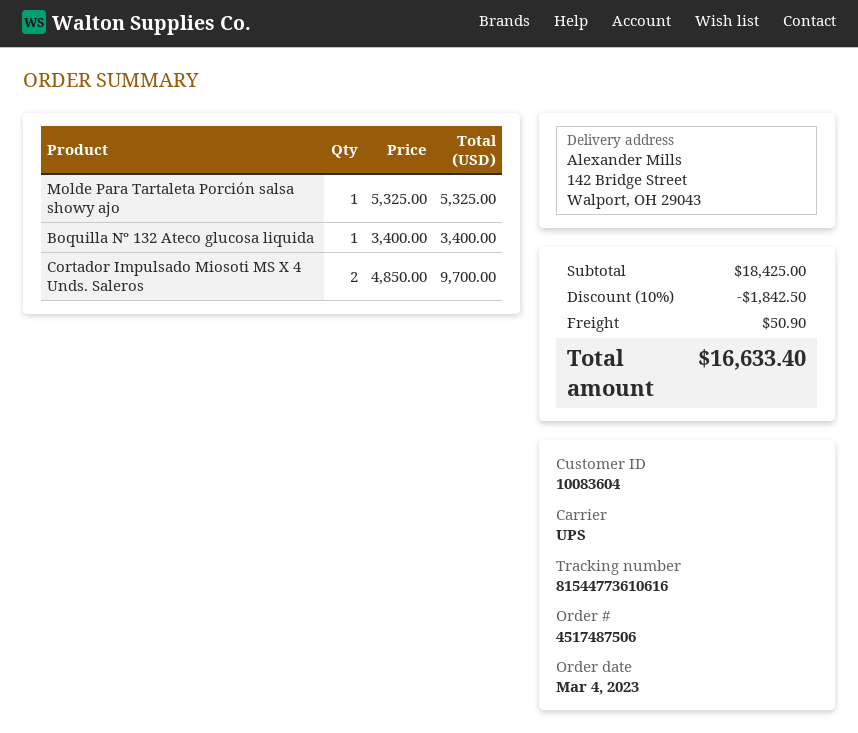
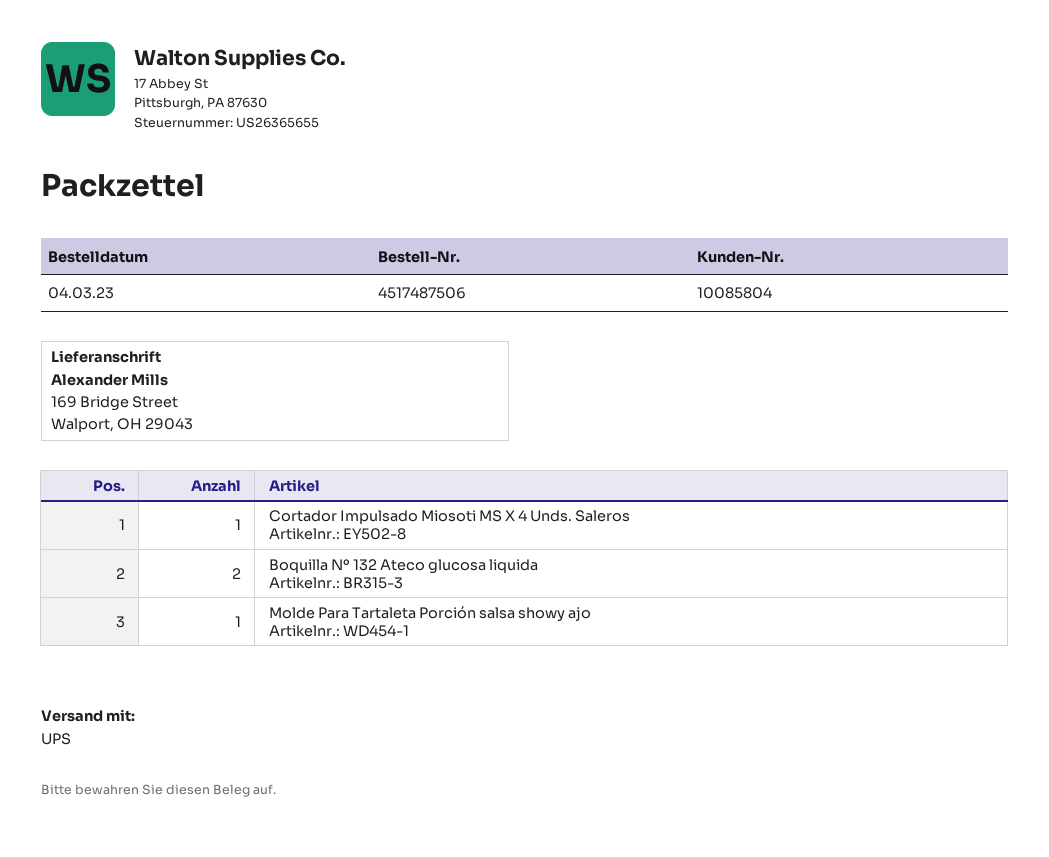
customer number: 10083604 -> 10085804
ship to: 142 Bridge Street, Walport, OH 29043 -> 169 Bridge Street, Walport, OH 29043
Boquilla Nº 132 Ateco glucosa liquida: 1 -> 2
Cortador Impulsado Miosoti MS X 4 Unds. Saleros: 2 -> 1

